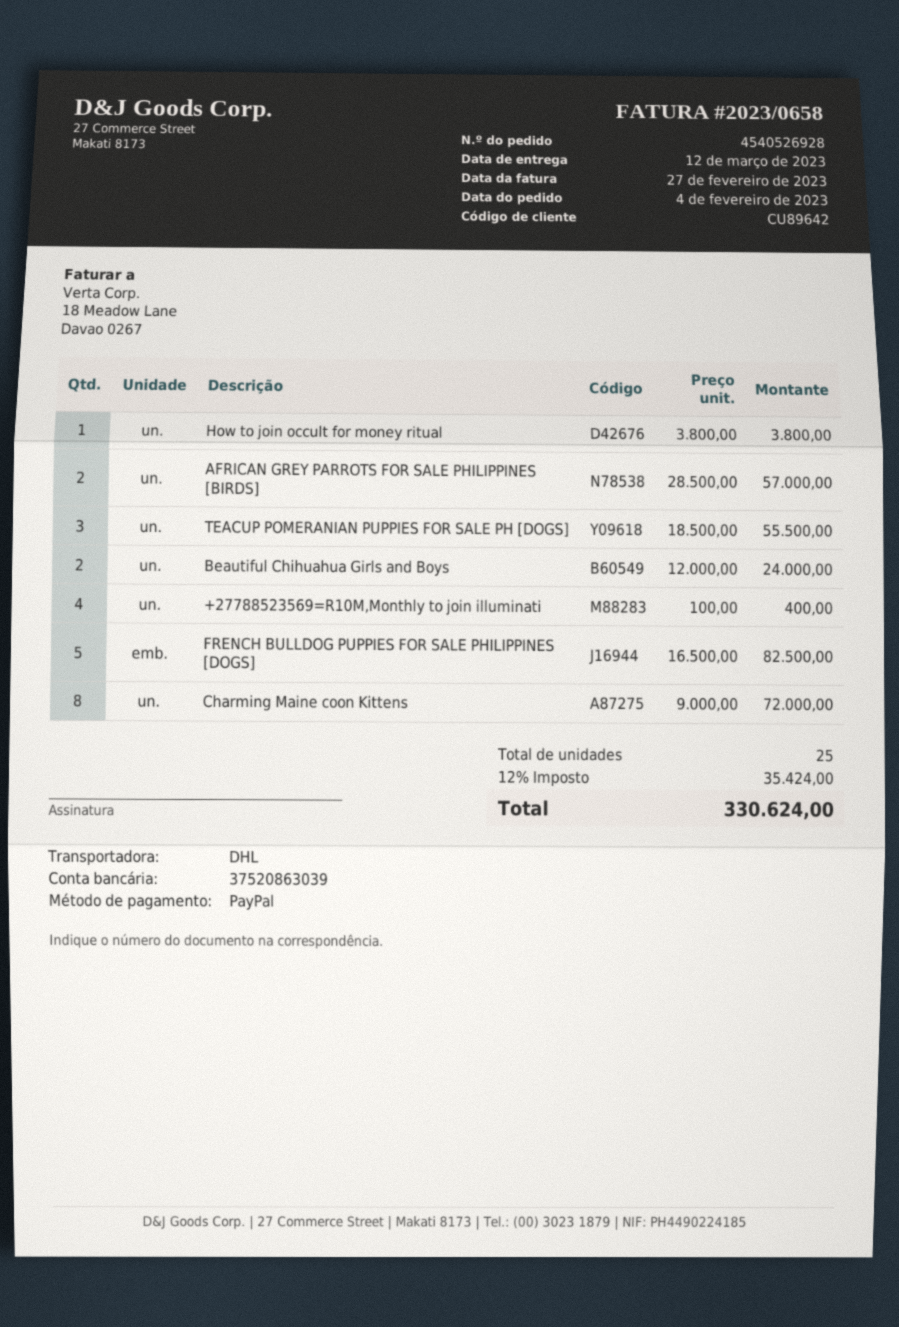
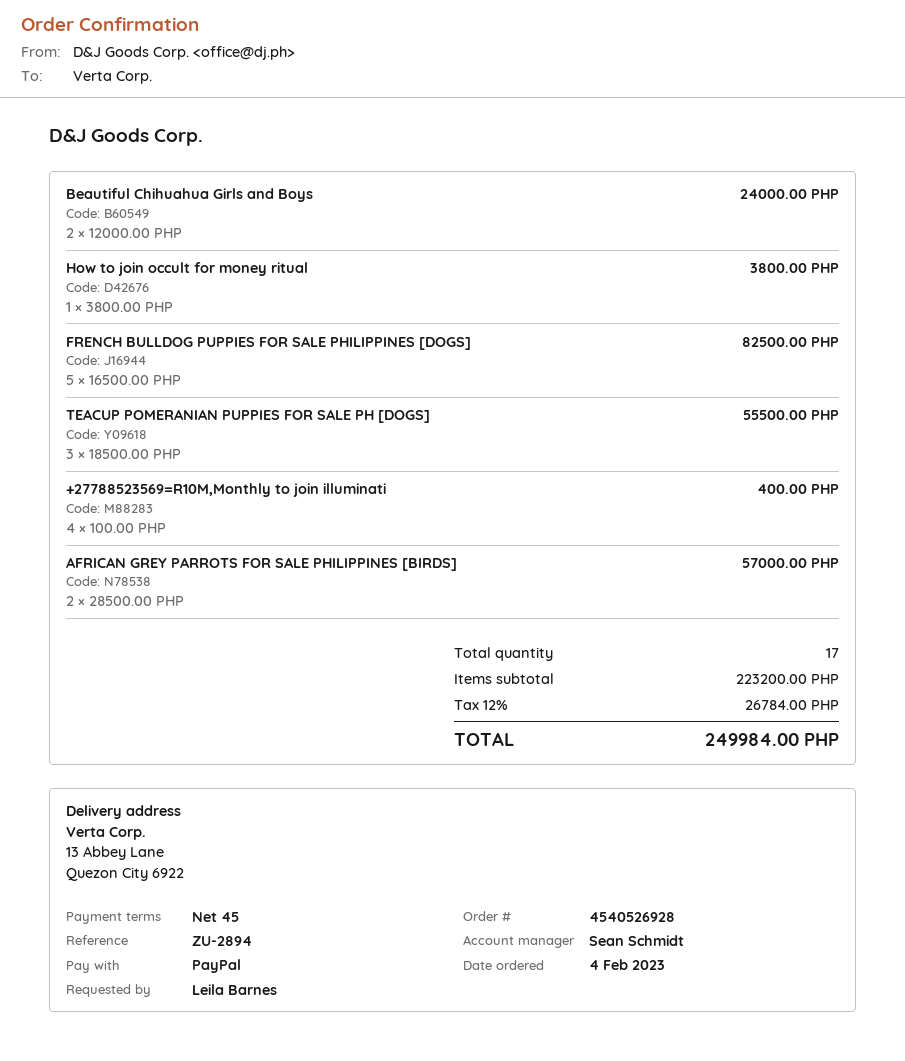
Charming Maine coon Kittens: 8 x 9000.00 = 72000.00 -> none
total quantity: 25 -> 17
tax: 12% = 35424.00 -> 12% = 26784.00
total: 330624.00 -> 249984.00

